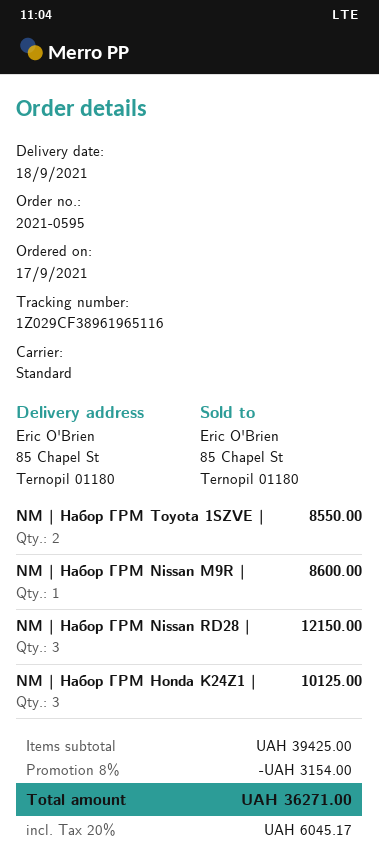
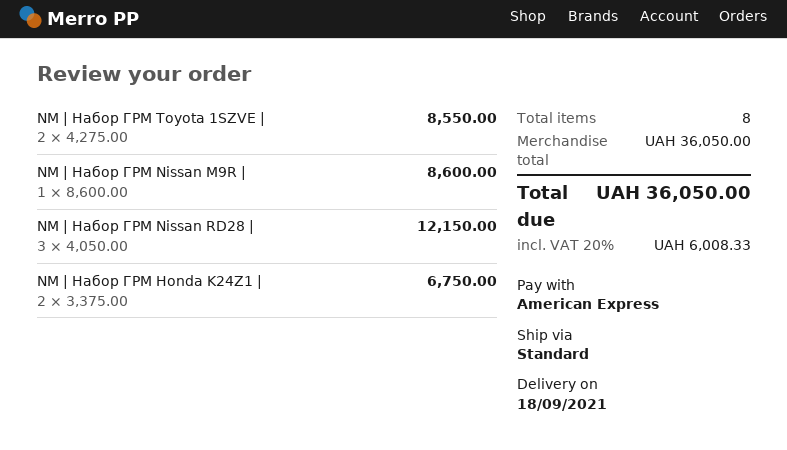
NM | Набор ГРМ Honda K24Z1 |: 3 for 10125.00 -> 2 for 6750.00
subtotal: 39425.00 -> 36050.00
discount: 8% = 3154.00 -> none
tax: 20% = 6045.17 -> 20% = 6008.33
total: 36271.00 -> 36050.00

